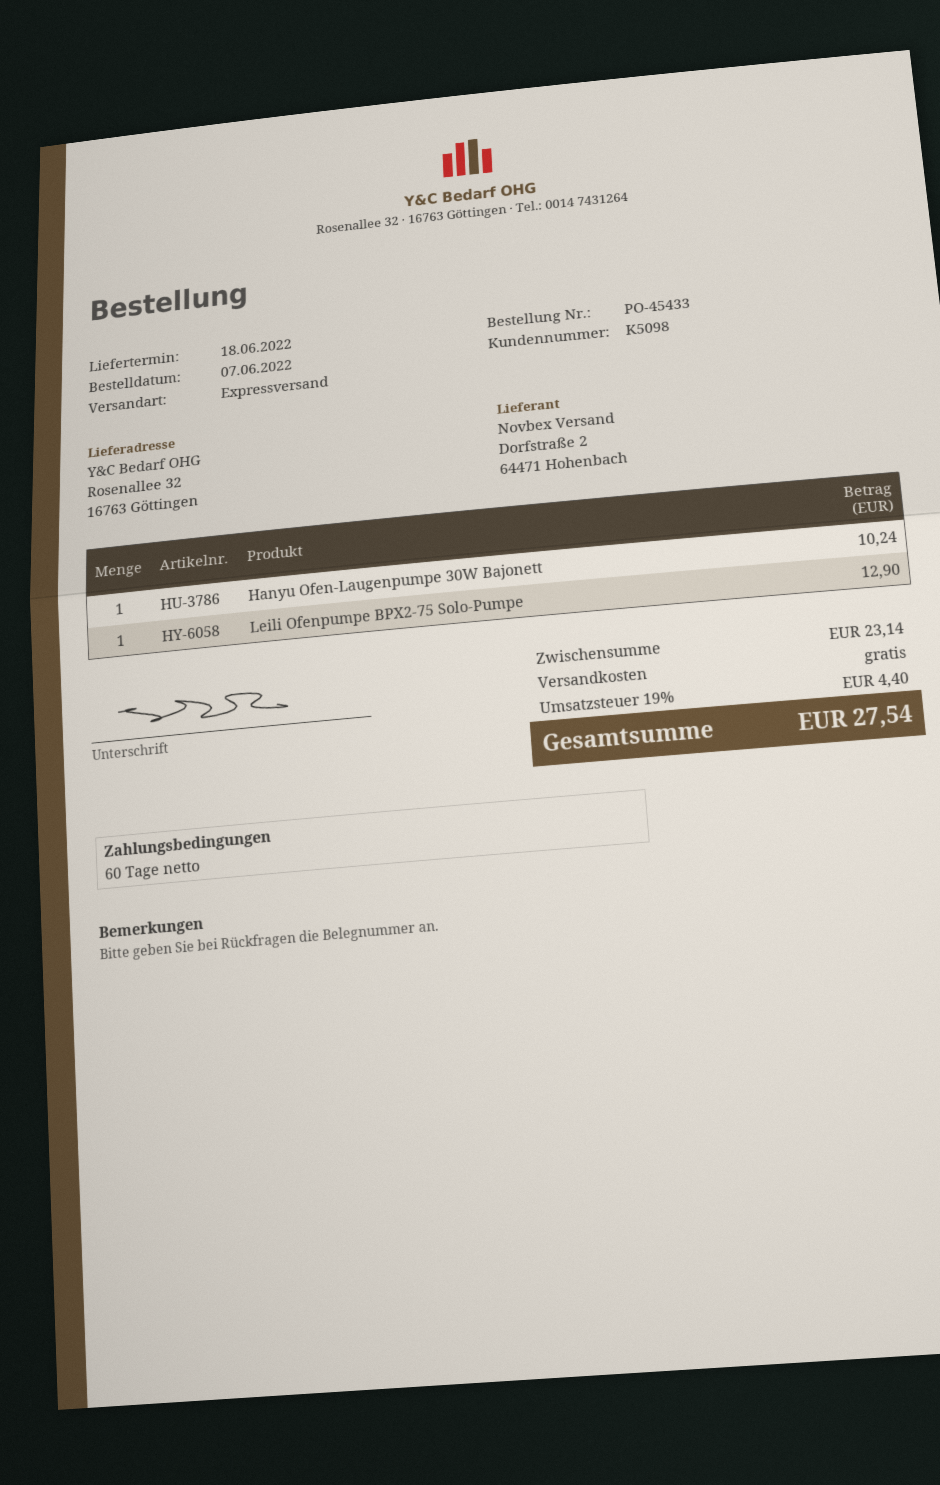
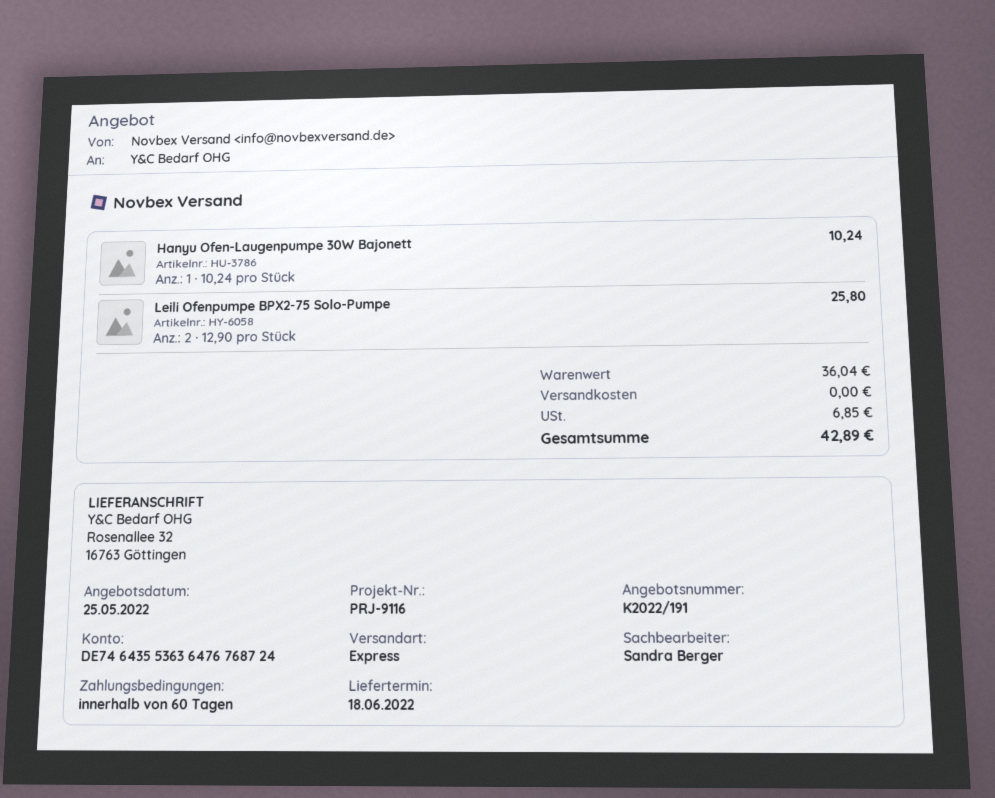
Leili Ofenpumpe BPX2-75 Solo-Pumpe: 1 for 12.90 -> 2 for 25.80
subtotal: 23.14 -> 36.04
tax: 4.40 -> 6.85
total: 27.54 -> 42.89

